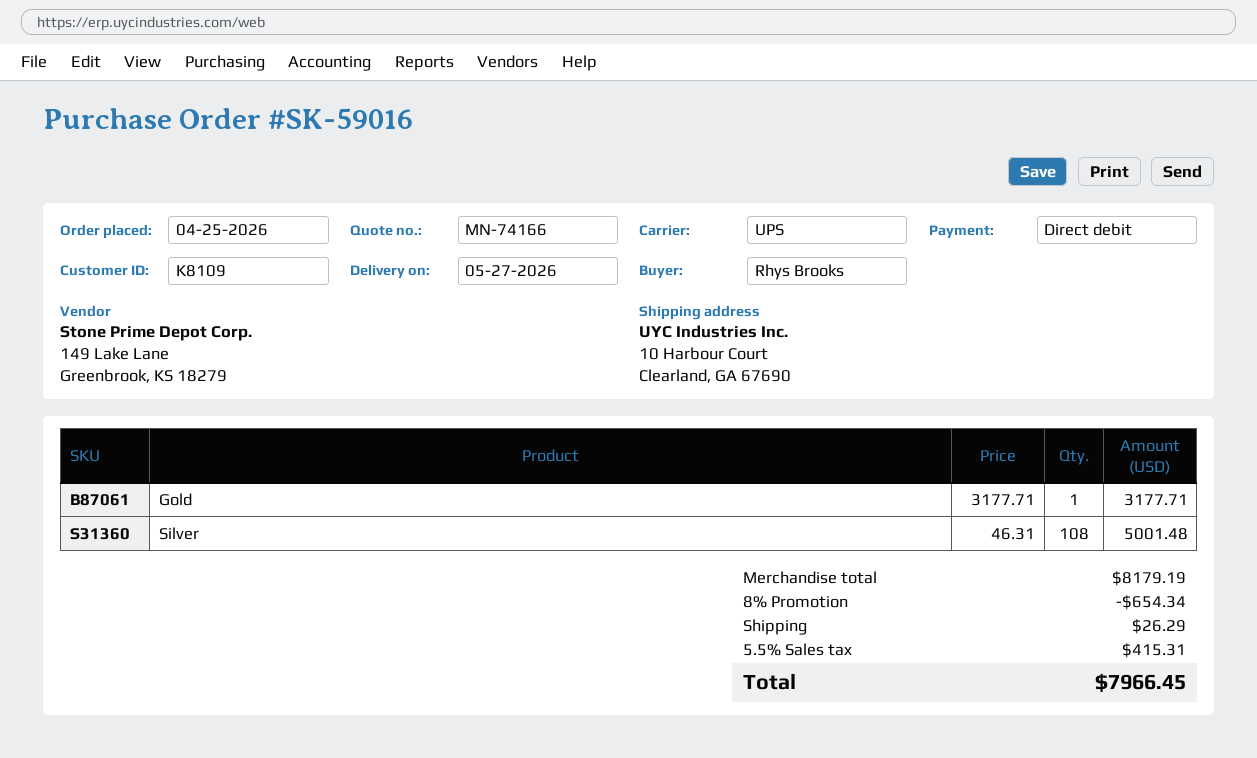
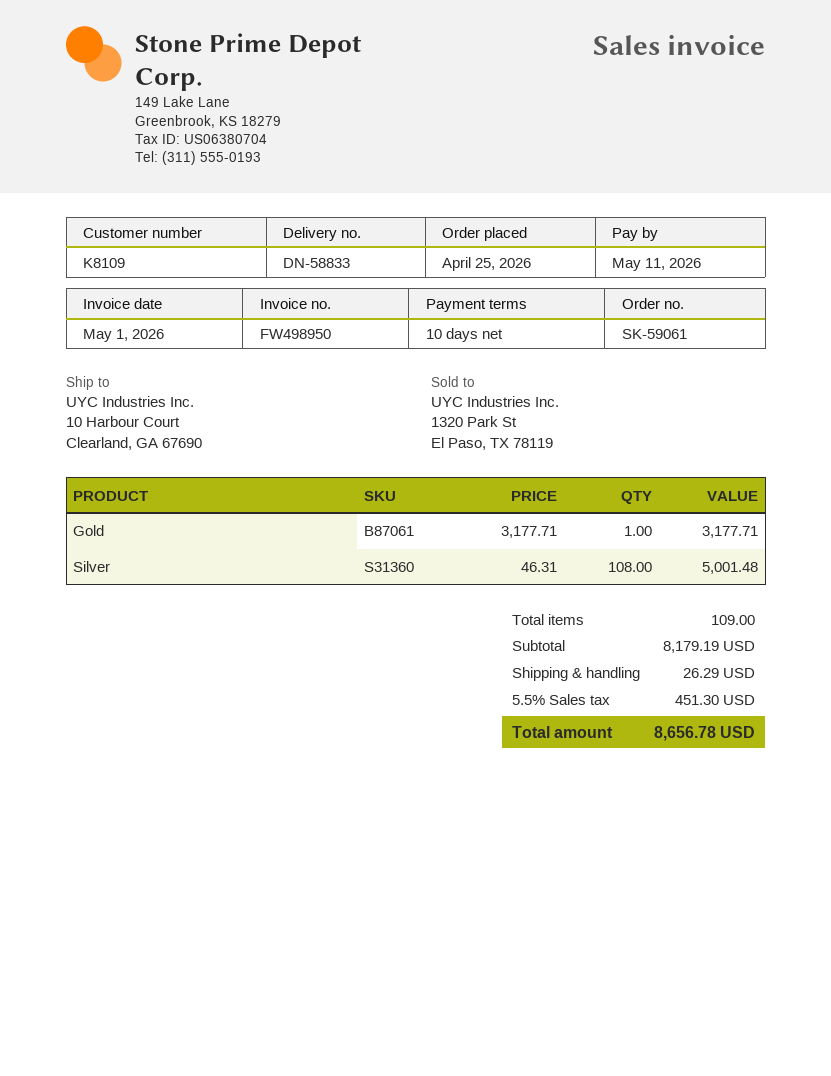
order number: SK-59016 -> SK-59061
discount: 8% = 654.34 -> none
tax: 5.5% = 415.31 -> 5.5% = 451.30
total: 7966.45 -> 8656.78

